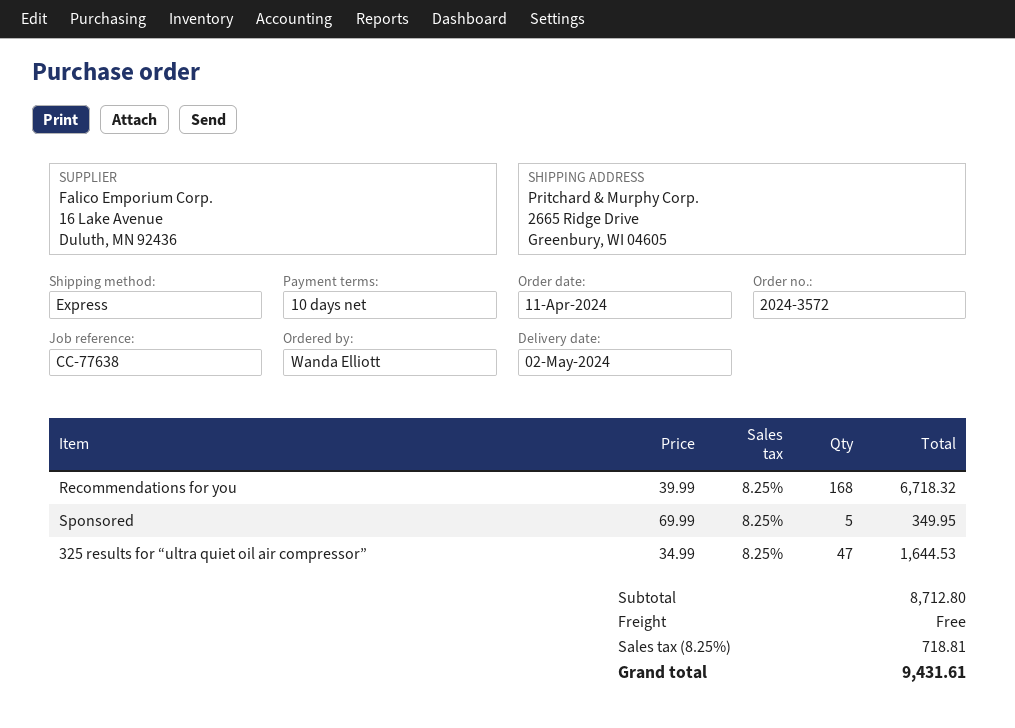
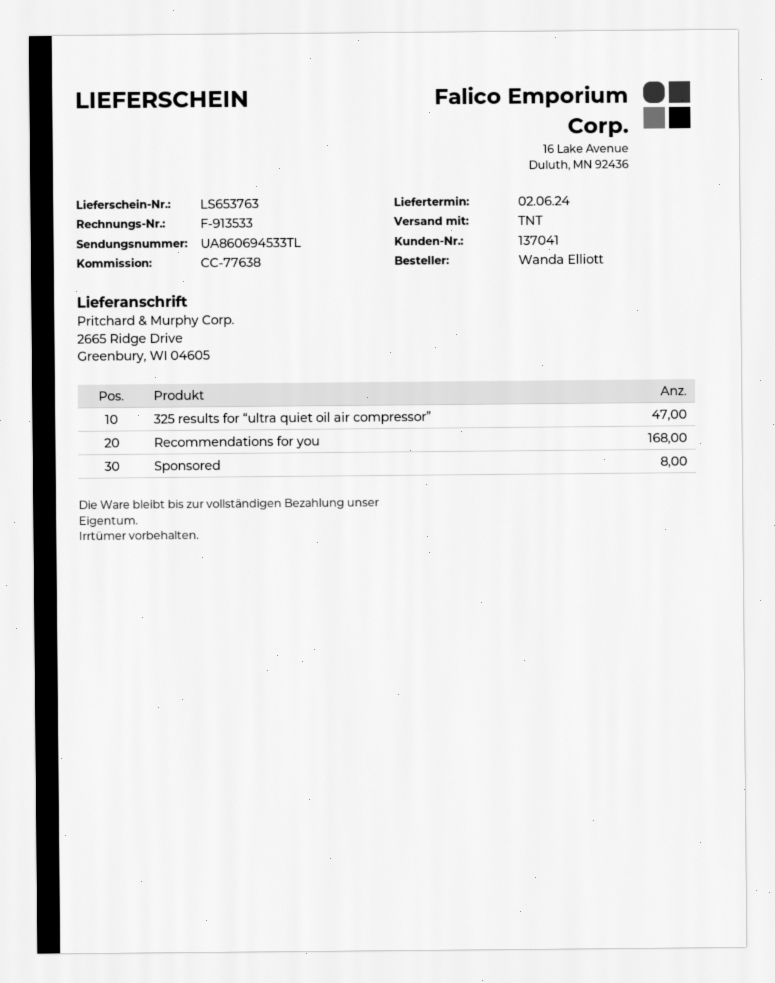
delivery date: 2024-05-02 -> 2024-06-02
shipping method: express -> TNT
Sponsored: 5 -> 8

